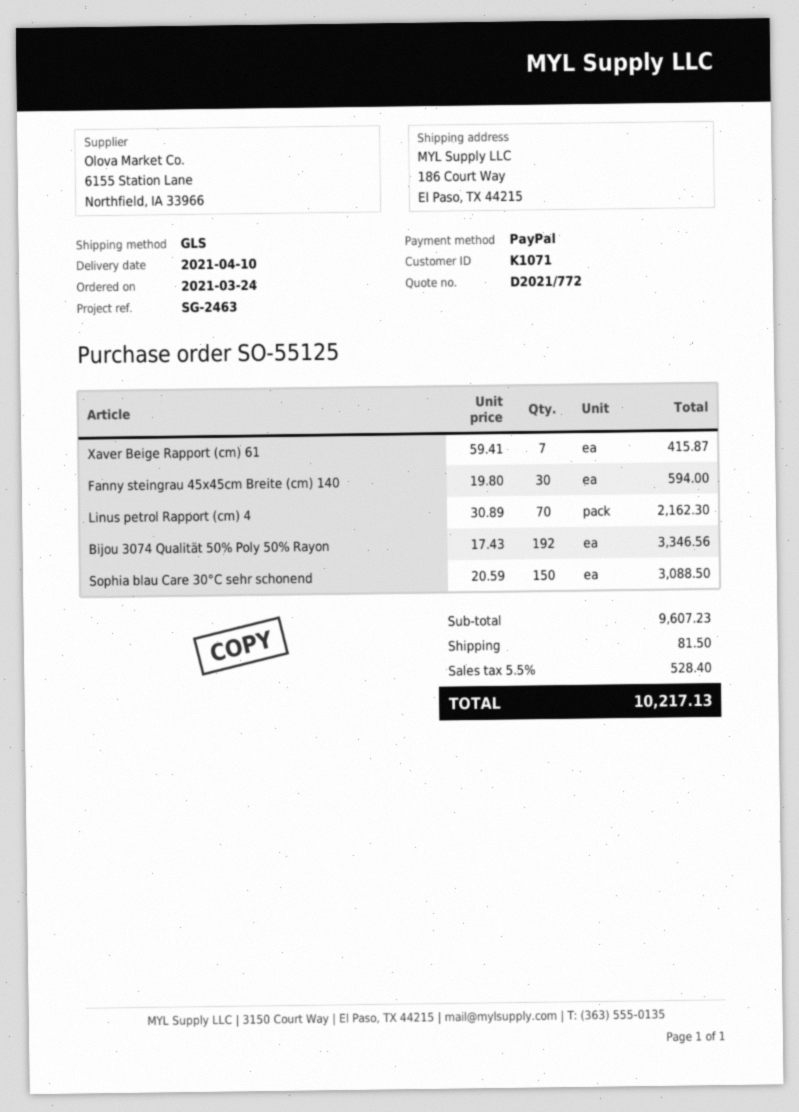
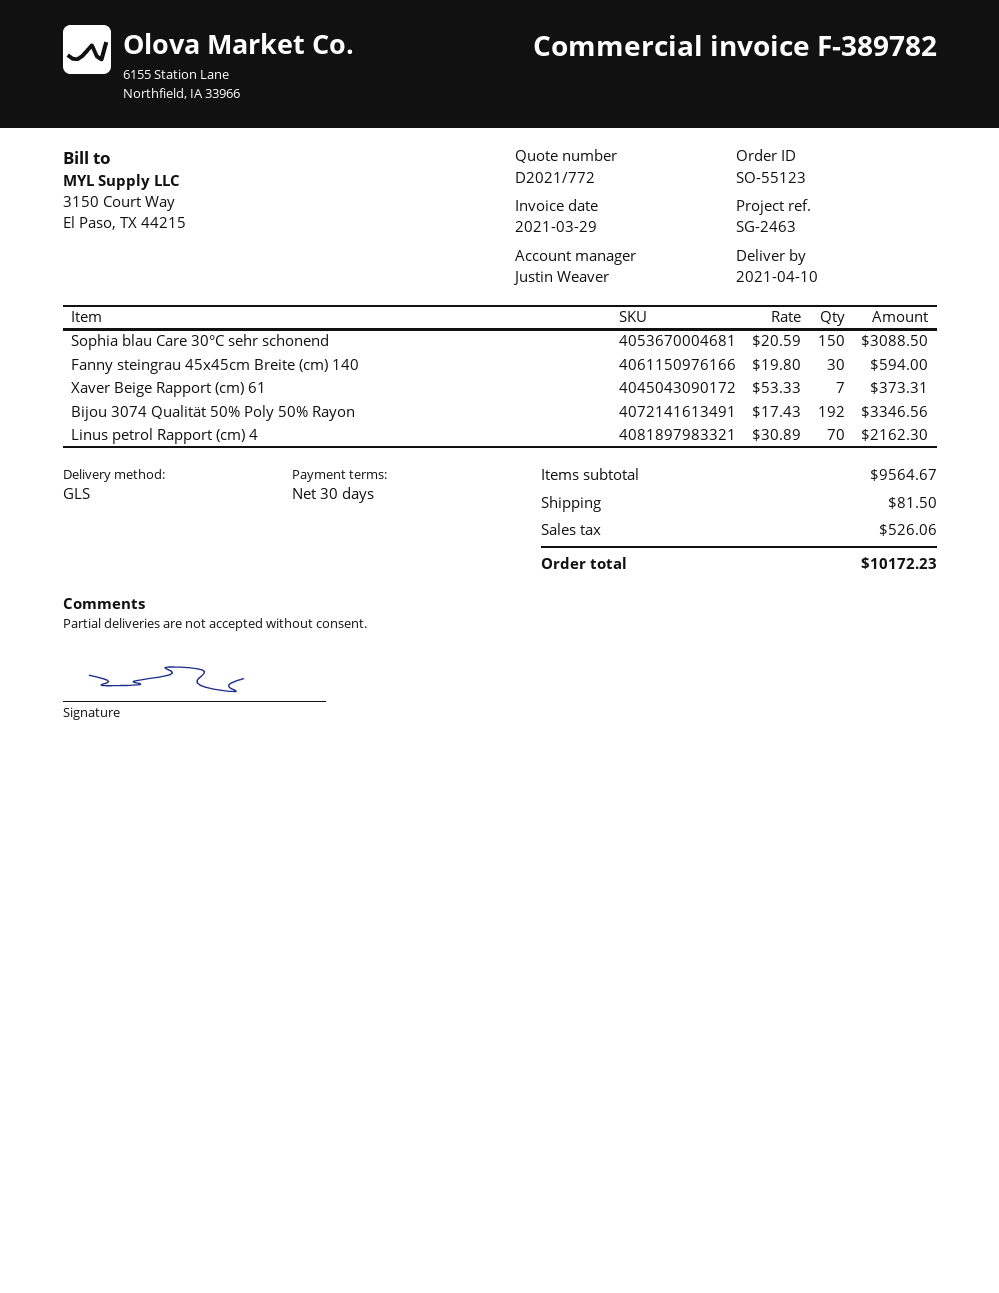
order number: SO-55125 -> SO-55123
Xaver Beige Rapport (cm) 61: 7 x 59.41 = 415.87 -> 7 x 53.33 = 373.31
subtotal: 9607.23 -> 9564.67
tax: 528.40 -> 526.06
total: 10217.13 -> 10172.23

